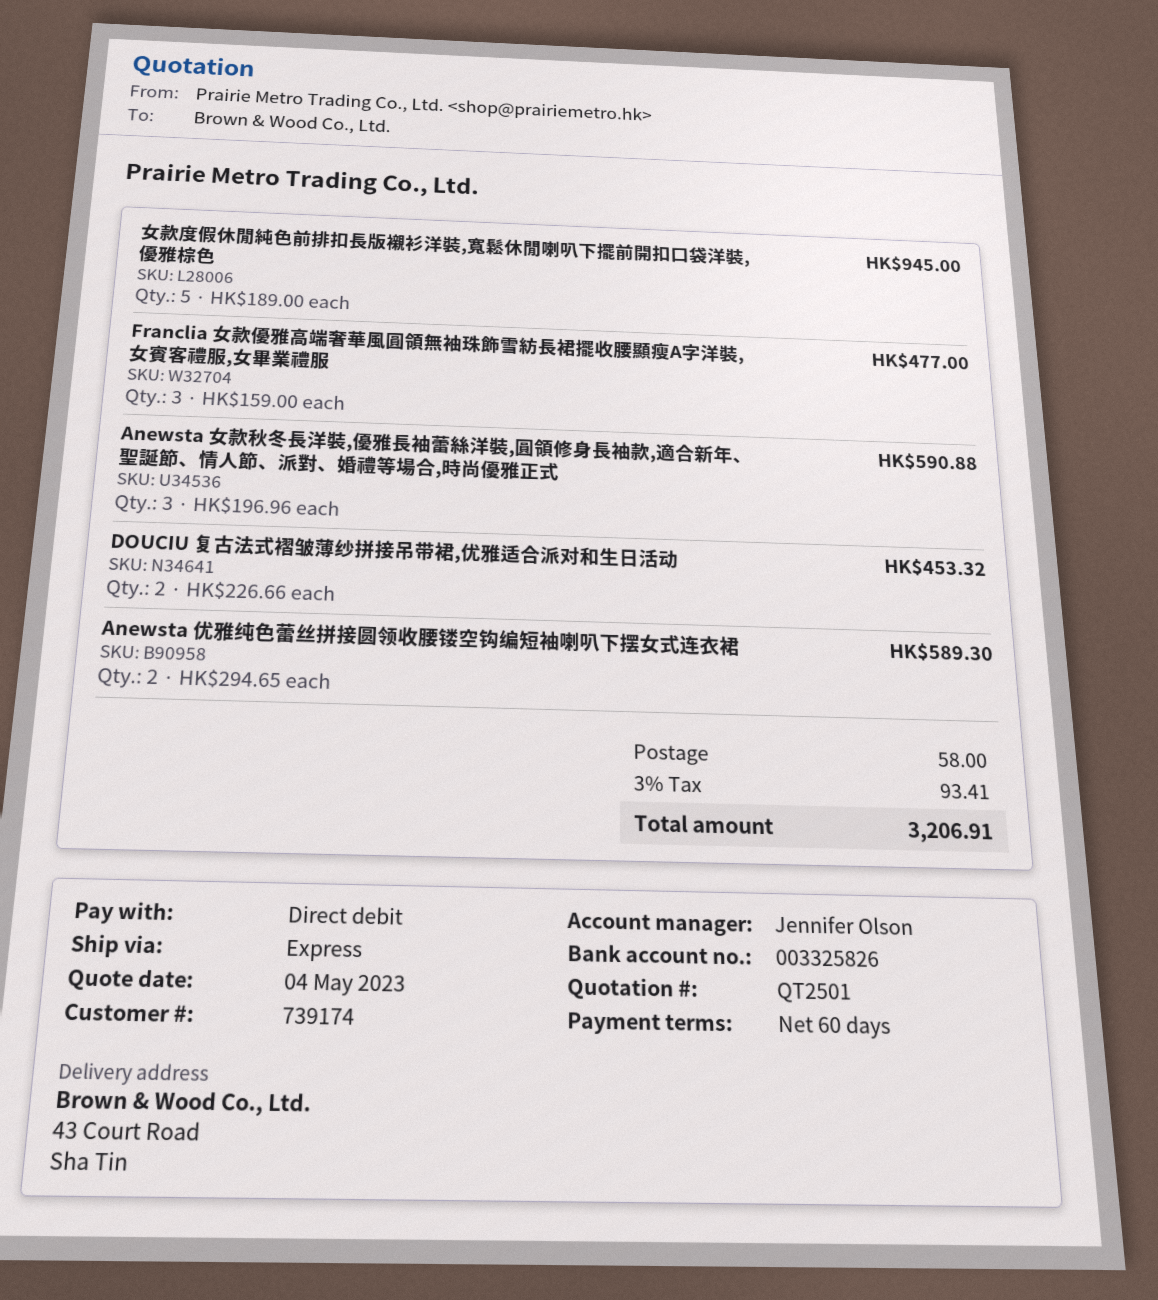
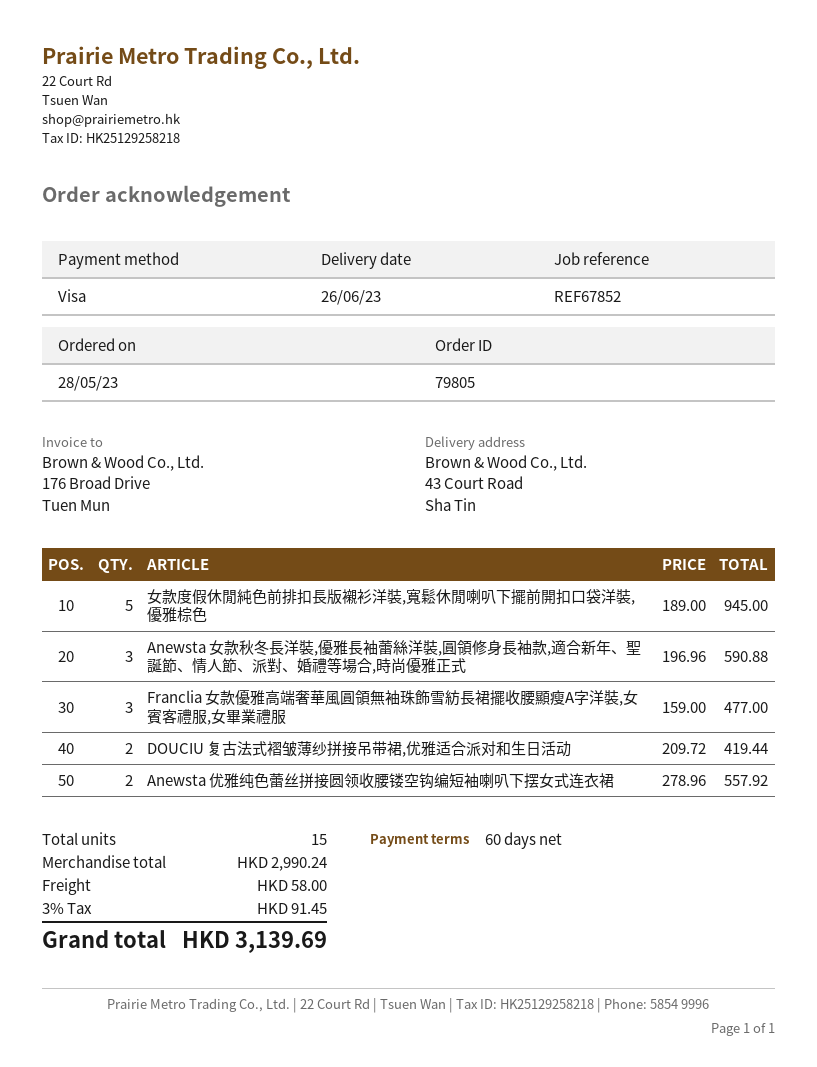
payment method: direct debit -> Visa
DOUCIU 复古法式褶皱薄纱拼接吊带裙,优雅适合派对和生日活动: 2 x 226.66 = 453.32 -> 2 x 209.72 = 419.44
Anewsta 优雅纯色蕾丝拼接圆领收腰镂空钩编短袖喇叭下摆女式连衣裙: 2 x 294.65 = 589.30 -> 2 x 278.96 = 557.92
tax: 3% = 93.41 -> 3% = 91.45
total: 3206.91 -> 3139.69

